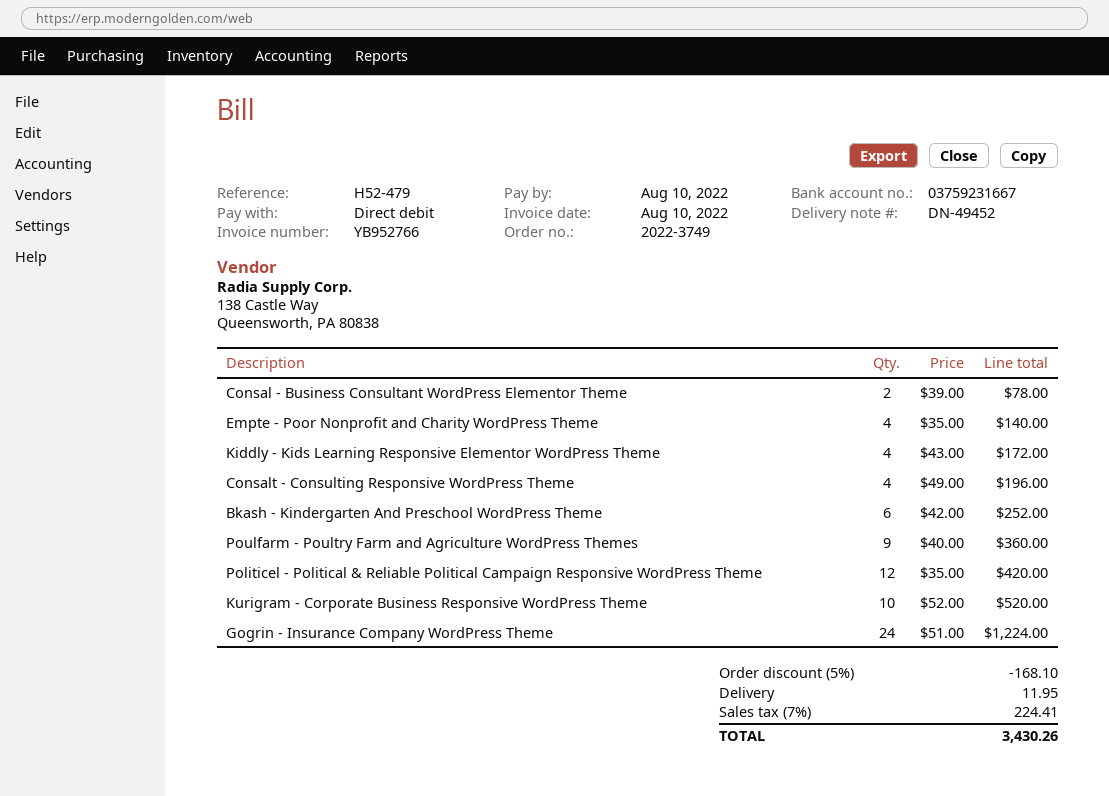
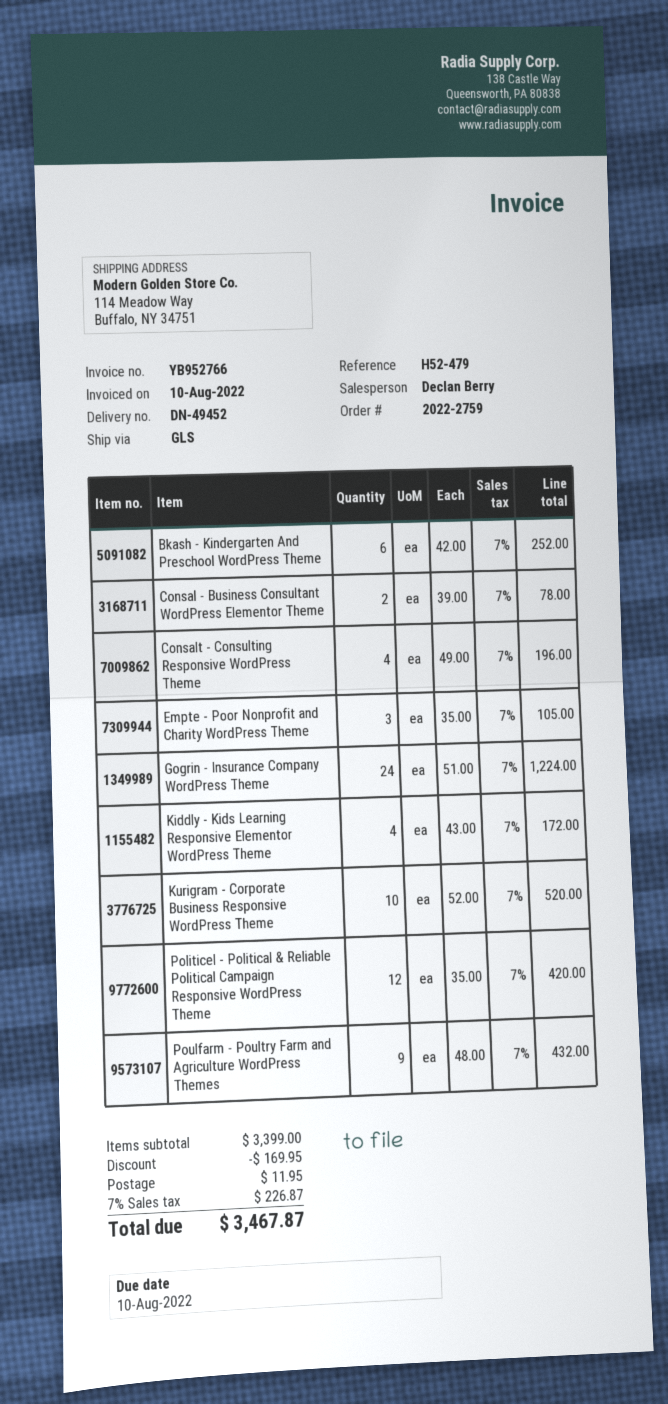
order number: 2022-3749 -> 2022-2759
Empte - Poor Nonprofit and Charity WordPress Theme: 4 x 35.00 = 140.00 -> 3 x 35.00 = 105.00
Poulfarm - Poultry Farm and Agriculture WordPress Themes: 9 x 40.00 = 360.00 -> 9 x 48.00 = 432.00
discount: 168.10 -> 169.95
tax: 7% = 224.41 -> 7% = 226.87
total: 3430.26 -> 3467.87

